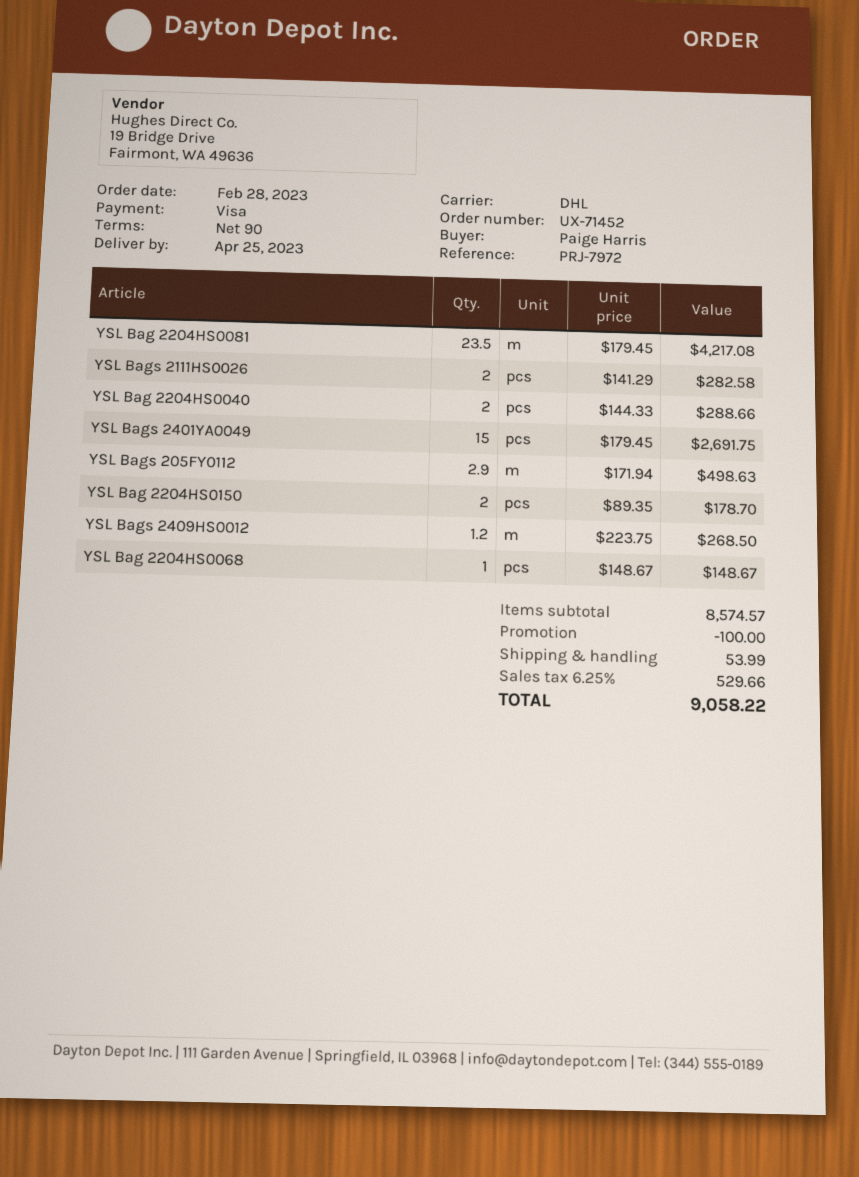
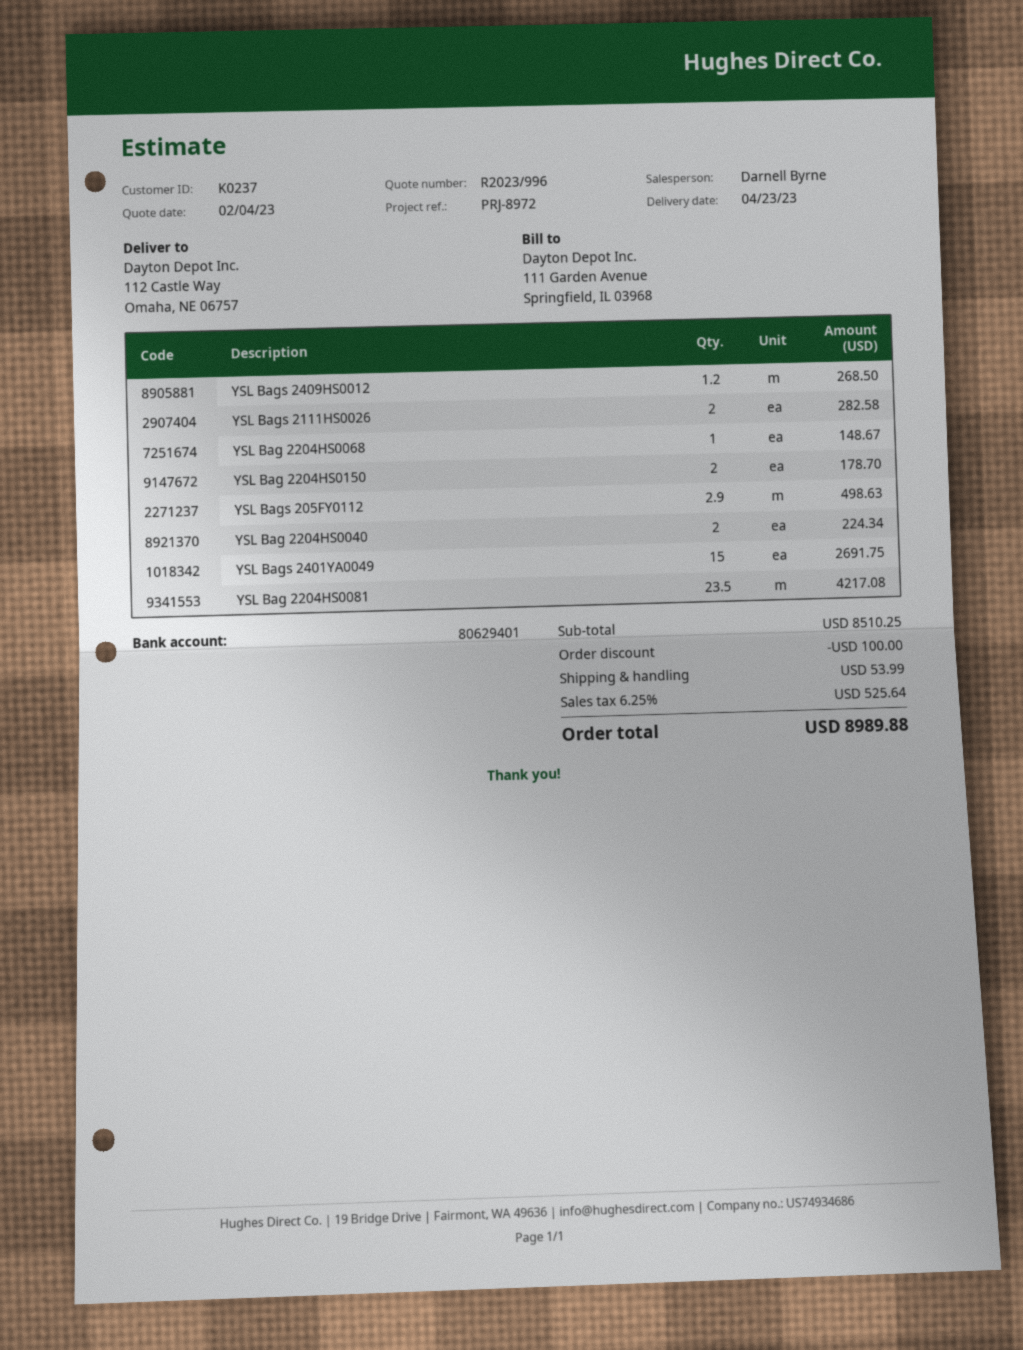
delivery date: 2023-04-25 -> 2023-04-23
reference: PRJ-7972 -> PRJ-8972
YSL Bag 2204HS0040: 2 for 288.66 -> 2 for 224.34
subtotal: 8574.57 -> 8510.25
tax: 6.25% = 529.66 -> 6.25% = 525.64
total: 9058.22 -> 8989.88

